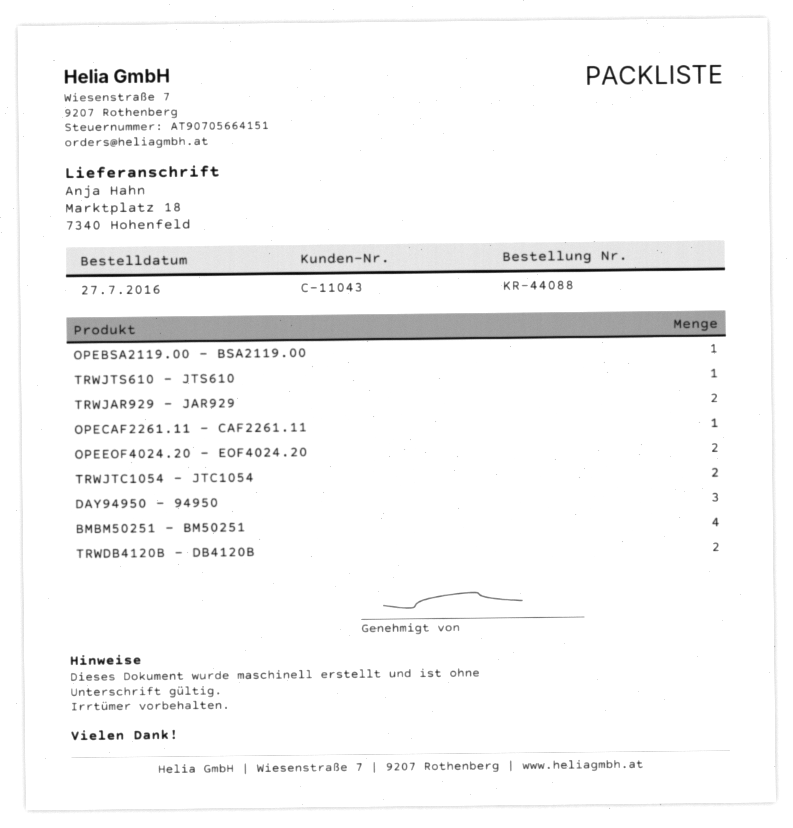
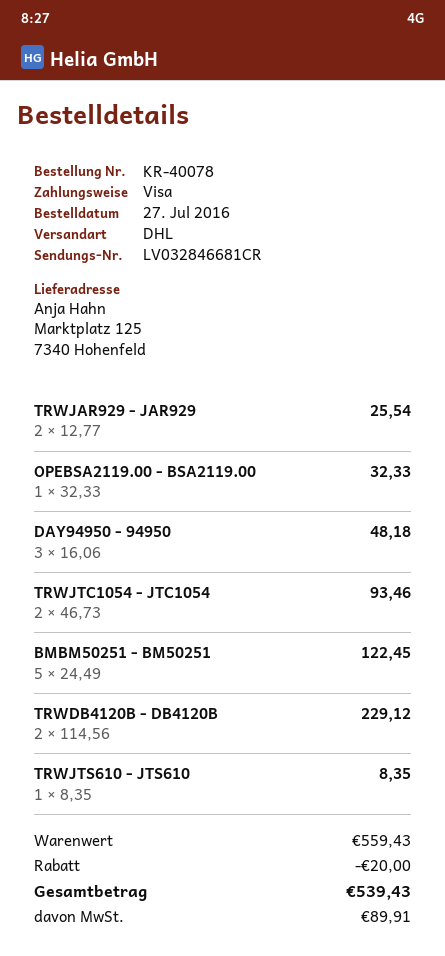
order number: KR-44088 -> KR-40078
ship to: Marktplatz 18, 7340 Hohenfeld -> Marktplatz 125, 7340 Hohenfeld
OPECAF2261.11 - CAF2261.11: 1 -> none
OPEEOF4024.20 - EOF4024.20: 2 -> none
BMBM50251 - BM50251: 4 -> 5

